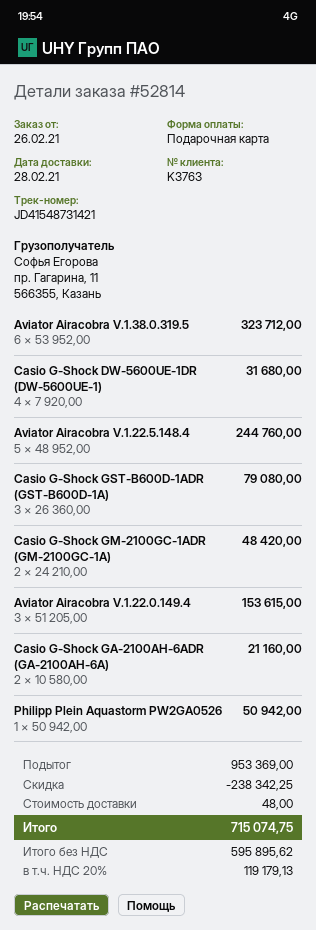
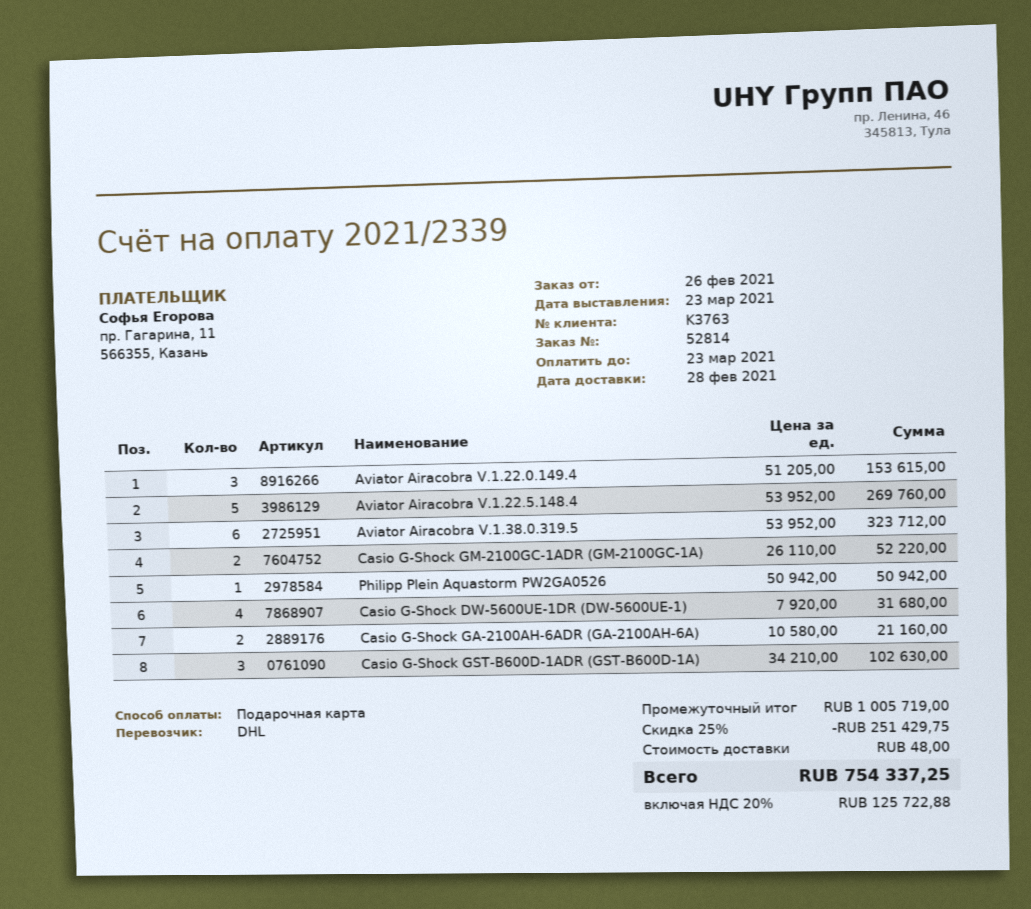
Aviator Airacobra V.1.22.5.148.4: 5 x 48952.00 = 244760.00 -> 5 x 53952.00 = 269760.00
Casio G-Shock GST-B600D-1ADR (GST-B600D-1A): 3 x 26360.00 = 79080.00 -> 3 x 34210.00 = 102630.00
Casio G-Shock GM-2100GC-1ADR (GM-2100GC-1A): 2 x 24210.00 = 48420.00 -> 2 x 26110.00 = 52220.00
subtotal: 953369.00 -> 1005719.00
discount: 238342.25 -> 251429.75
tax: 20% = 119179.13 -> 20% = 125722.88
total: 715074.75 -> 754337.25

